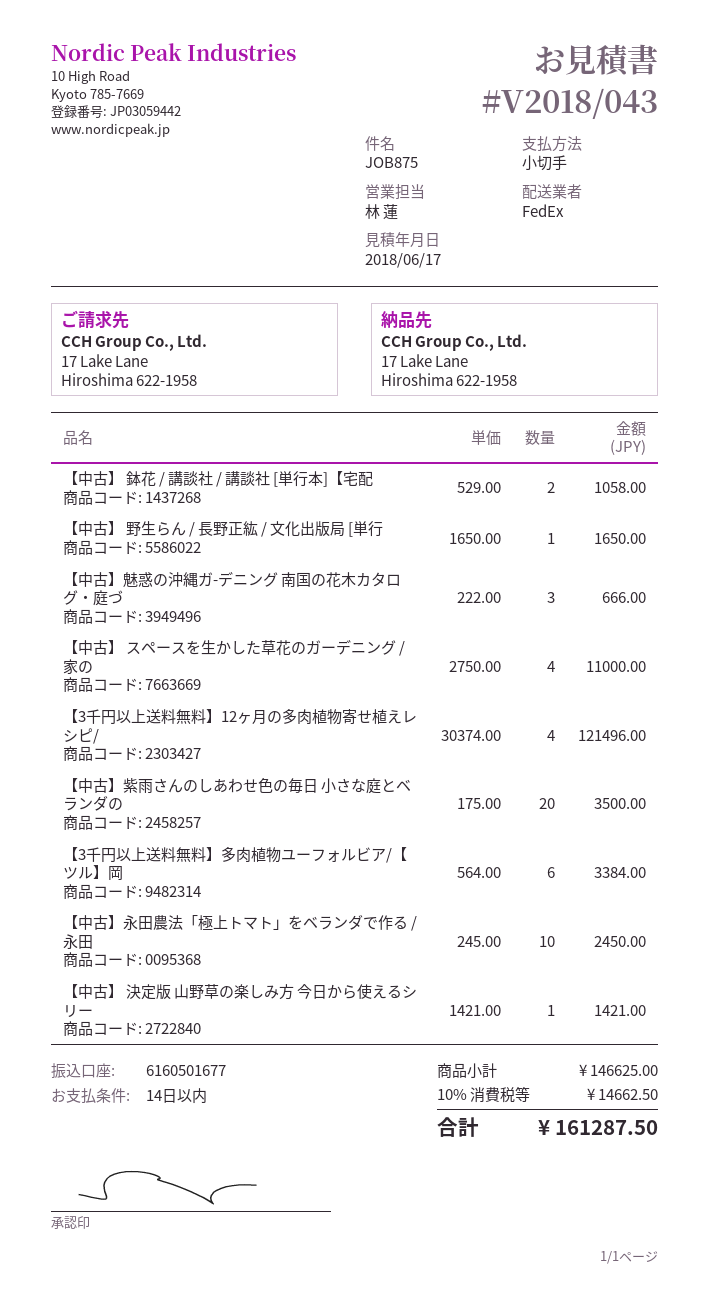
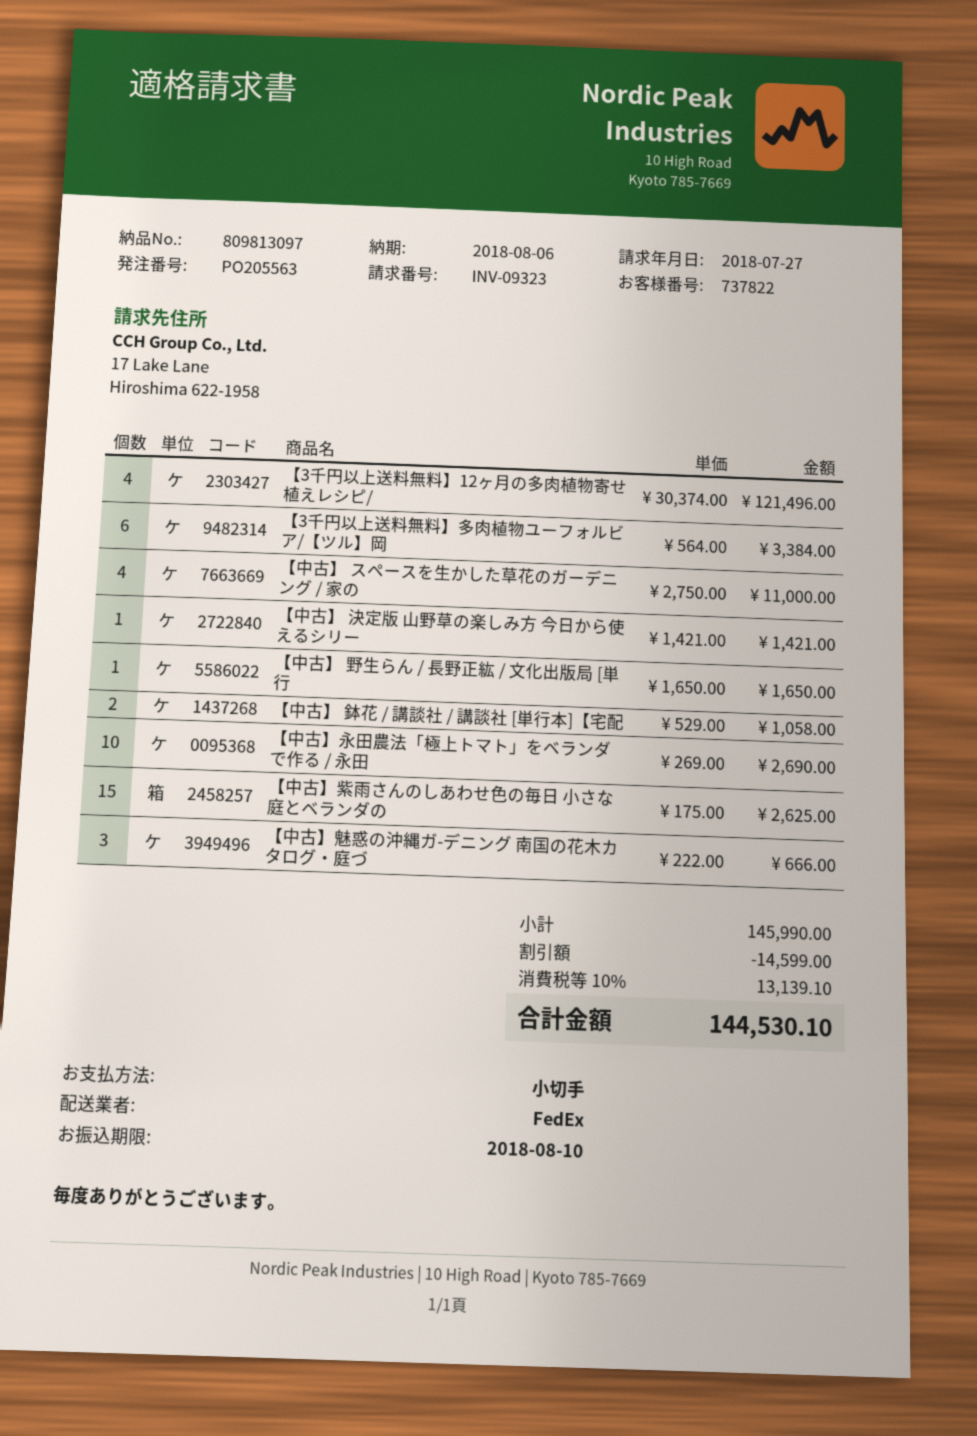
【中古】紫雨さんのしあわせ色の毎日 小さな庭とベランダの: 20 x 175.00 = 3500.00 -> 15 x 175.00 = 2625.00
【中古】永田農法「極上トマト」をベランダで作る / 永田: 10 x 245.00 = 2450.00 -> 10 x 269.00 = 2690.00
subtotal: 146625.00 -> 145990.00
discount: none -> 14599.00
tax: 10% = 14662.50 -> 10% = 13139.10
total: 161287.50 -> 144530.10

